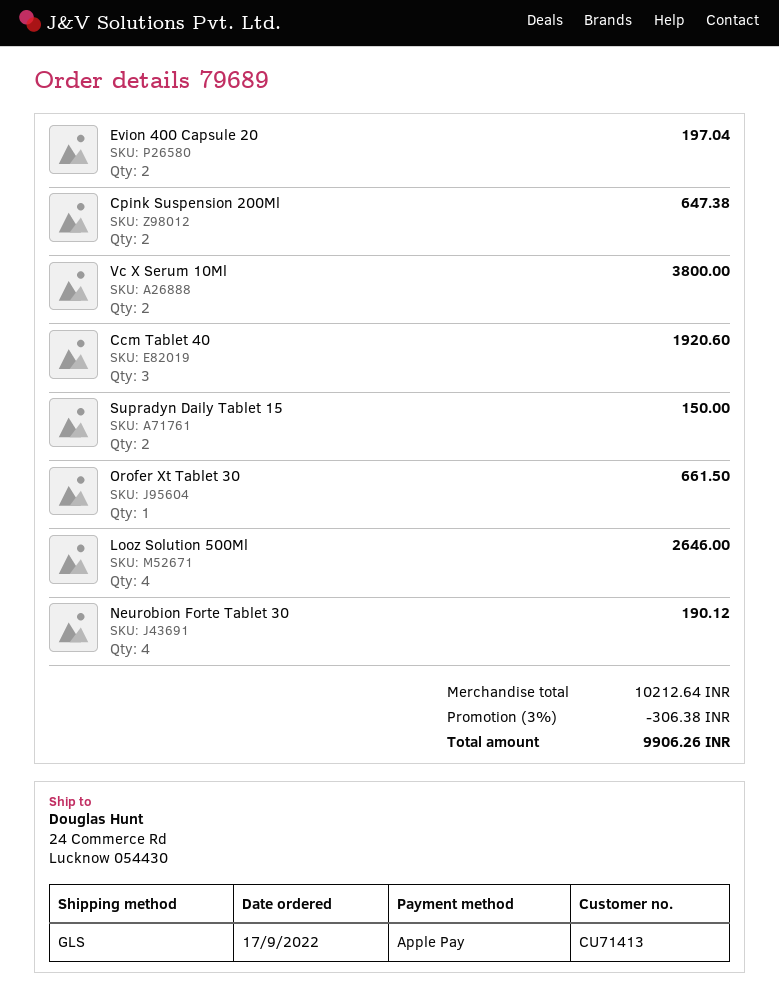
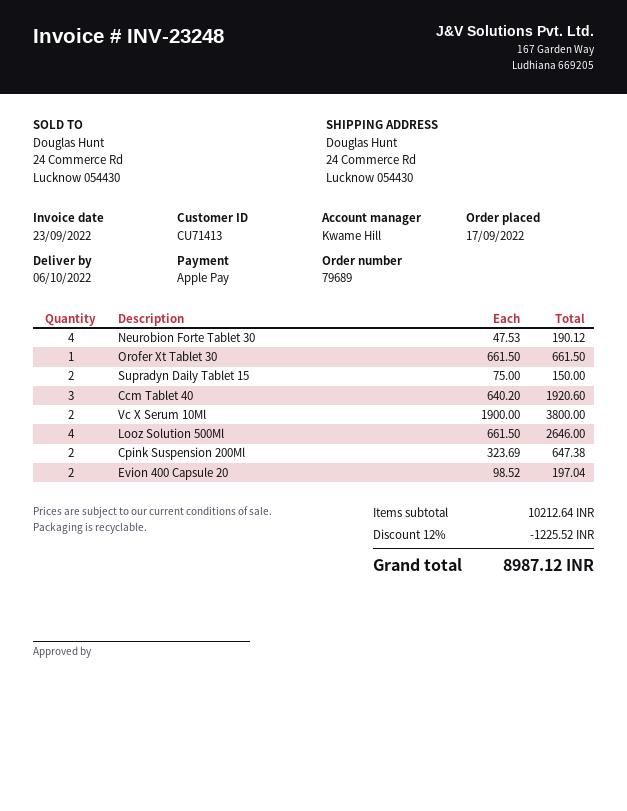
discount: 3% = 306.38 -> 12% = 1225.52
total: 9906.26 -> 8987.12

